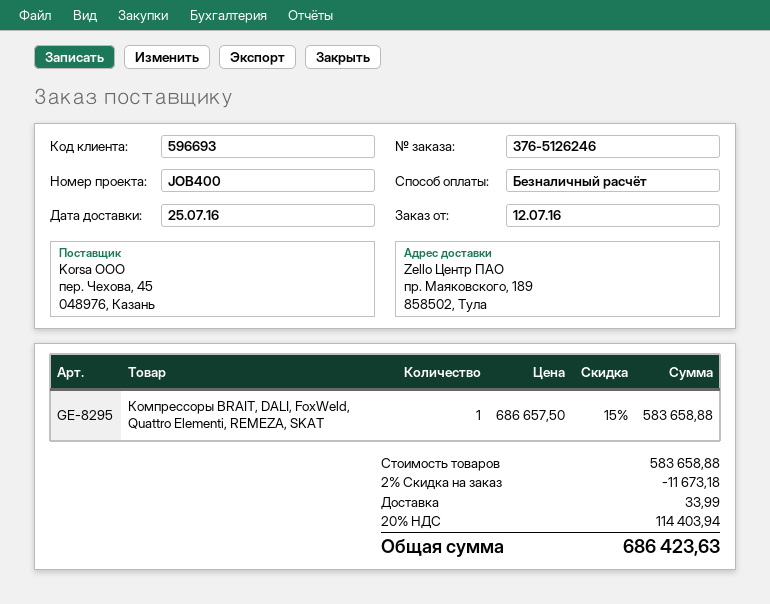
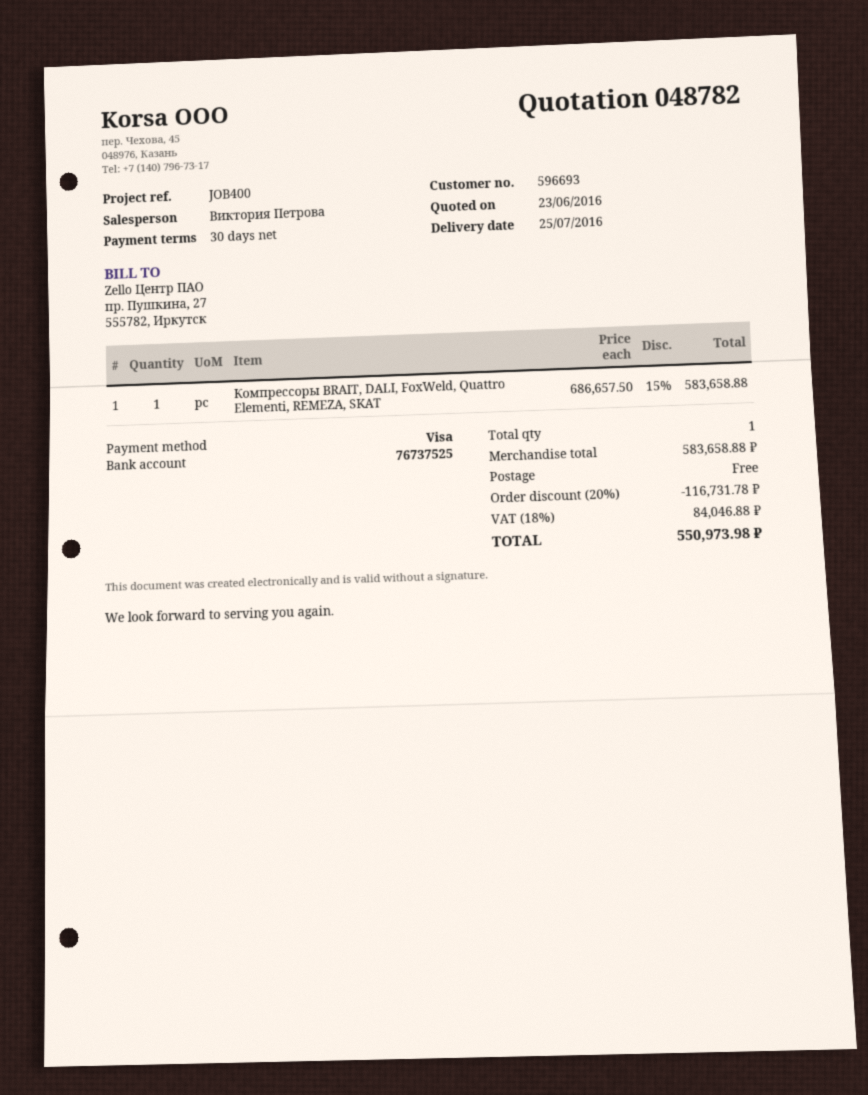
payment method: bank transfer -> Visa
discount: 2% = 11673.18 -> 20% = 116731.78
shipping: 33.99 -> 0.00
tax: 20% = 114403.94 -> 18% = 84046.88
total: 686423.63 -> 550973.98

